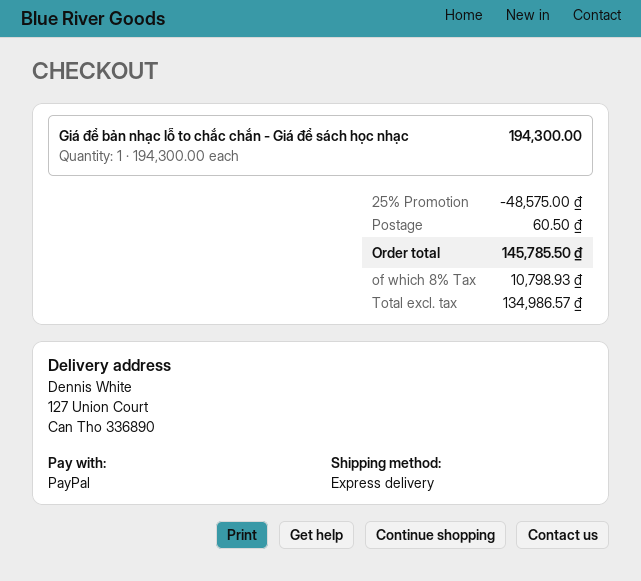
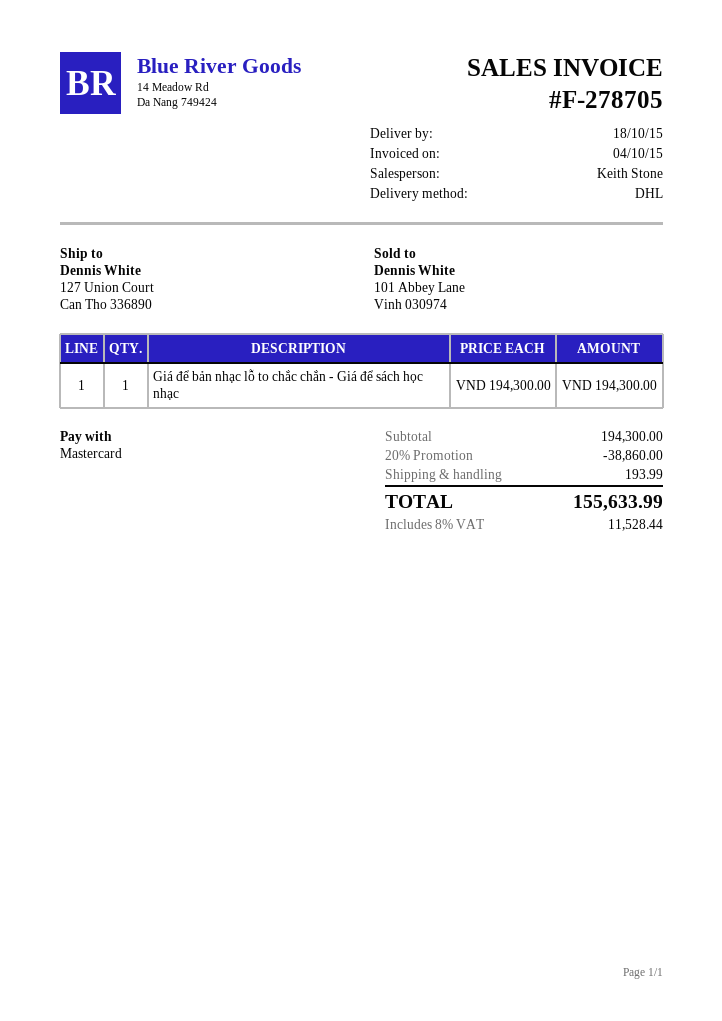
payment method: PayPal -> Mastercard
shipping method: express -> DHL
discount: 25% = 48575.00 -> 20% = 38860.00
shipping: 60.50 -> 193.99
tax: 8% = 10798.93 -> 8% = 11528.44
total: 145785.50 -> 155633.99

